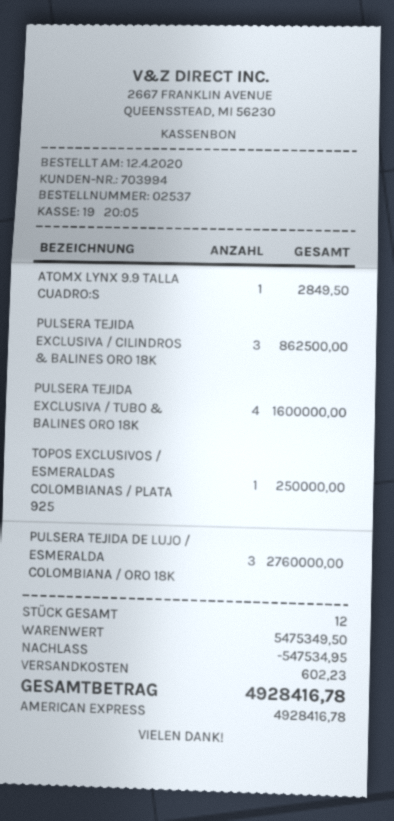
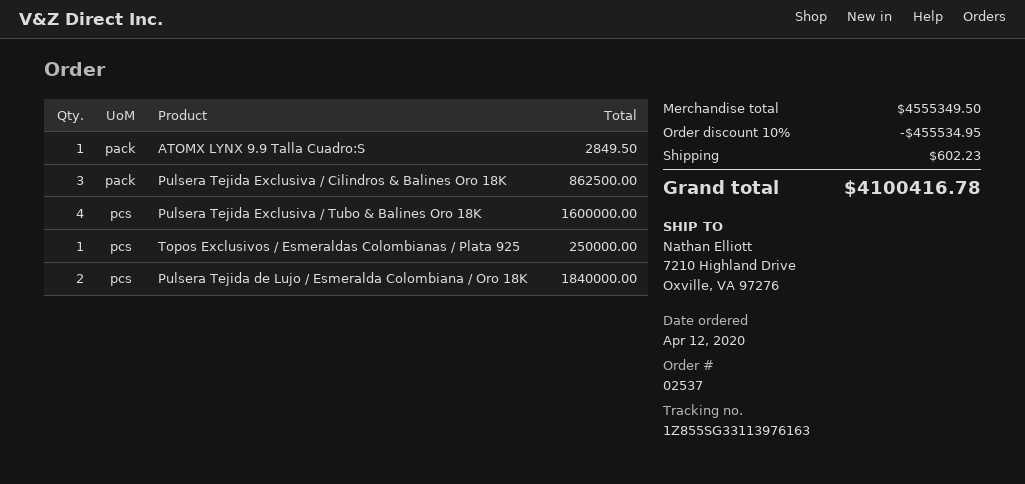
PULSERA TEJIDA DE LUJO / ESMERALDA COLOMBIANA / ORO 18K: 3 for 2760000.00 -> 2 for 1840000.00
subtotal: 5475349.50 -> 4555349.50
discount: 547534.95 -> 455534.95
total: 4928416.78 -> 4100416.78

